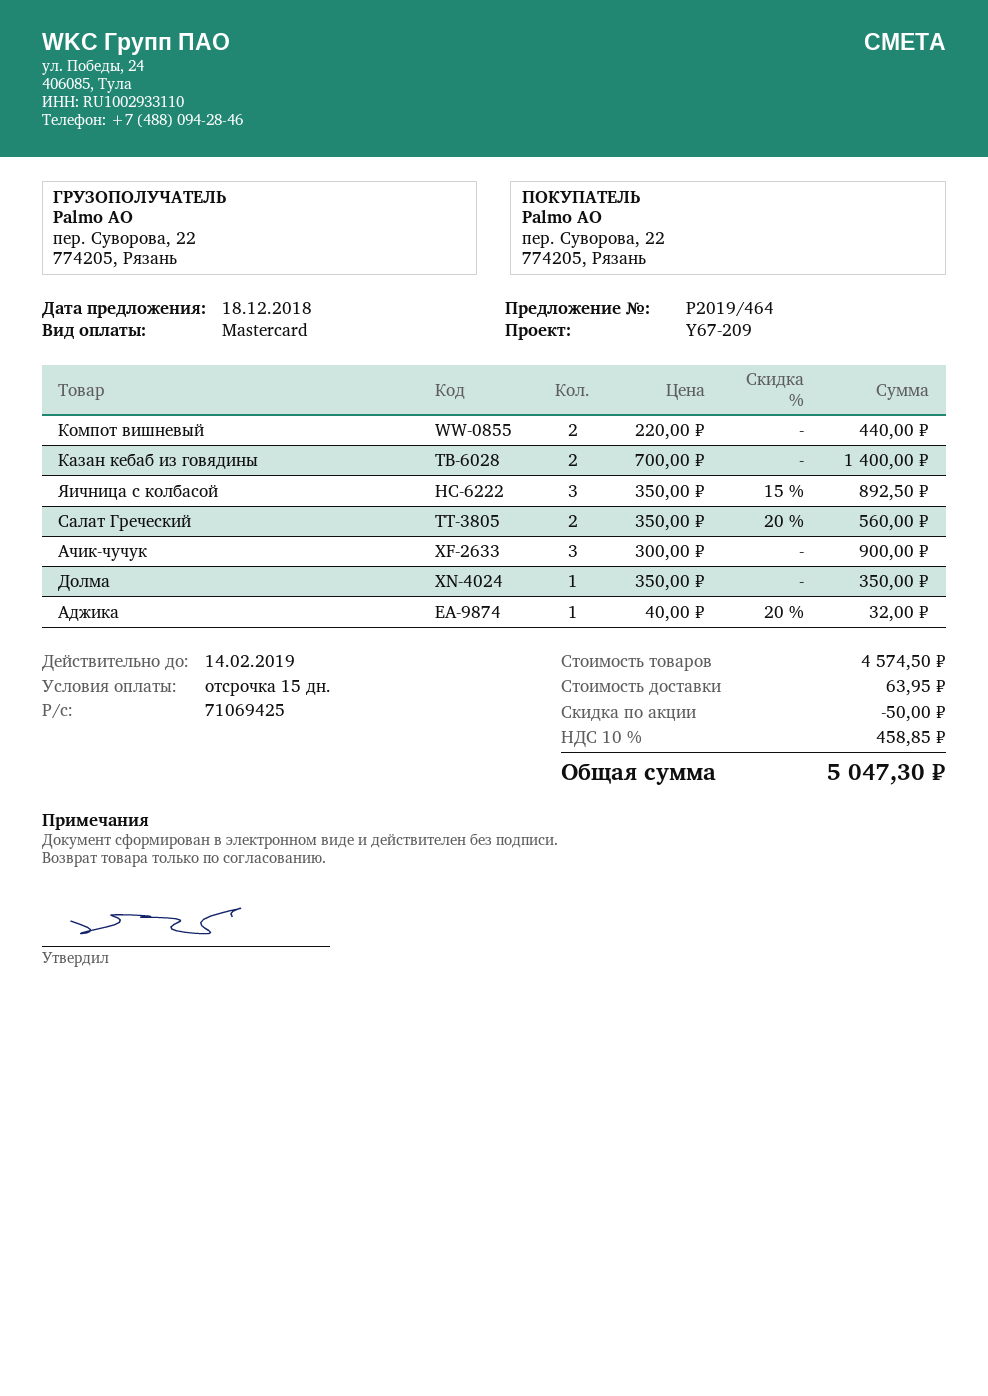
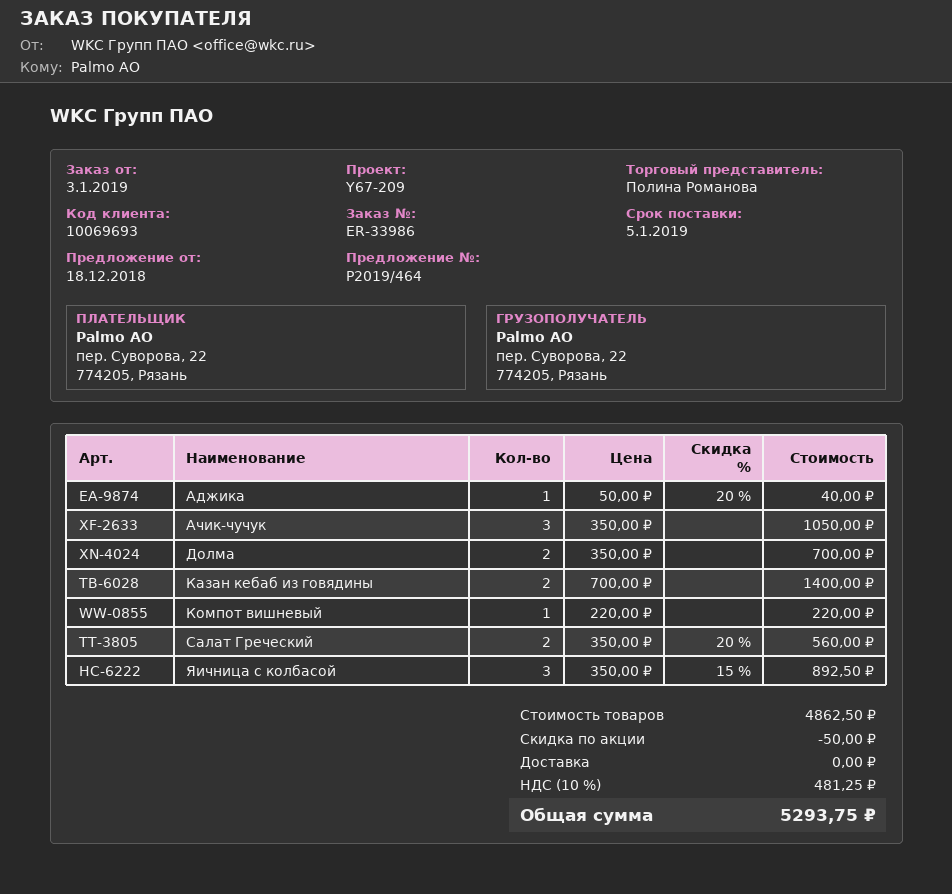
Компот вишневый: 2 x 220.00 = 440.00 -> 1 x 220.00 = 220.00
Ачик-чучук: 3 x 300.00 = 900.00 -> 3 x 350.00 = 1050.00
Долма: 1 x 350.00 = 350.00 -> 2 x 350.00 = 700.00
Аджика: 1 x 40.00 - 20% = 32.00 -> 1 x 50.00 - 20% = 40.00
subtotal: 4574.50 -> 4862.50
shipping: 63.95 -> 0.00
tax: 10% = 458.85 -> 10% = 481.25
total: 5047.30 -> 5293.75

